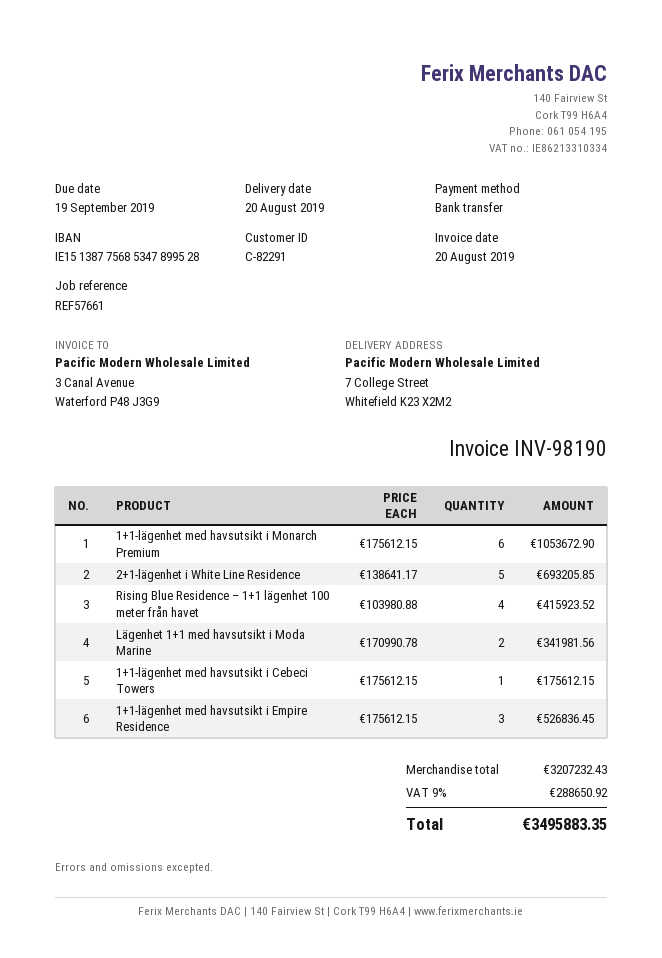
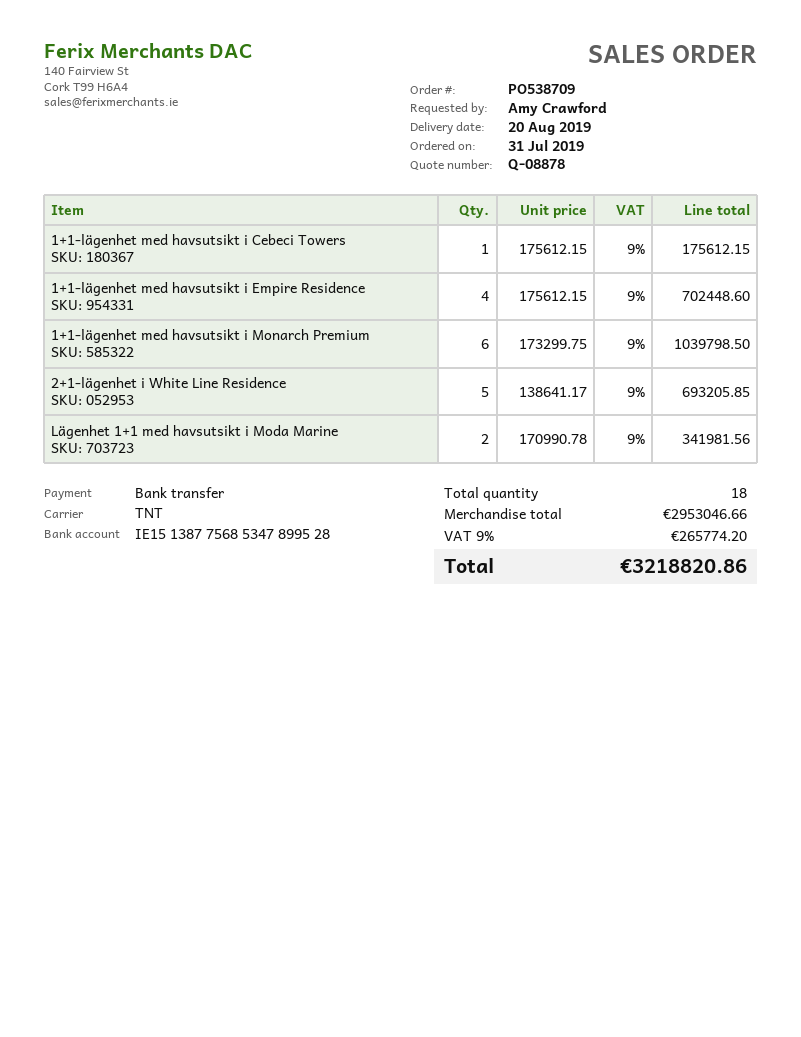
1+1-lägenhet med havsutsikt i Monarch Premium: 6 x 175612.15 = 1053672.90 -> 6 x 173299.75 = 1039798.50
Rising Blue Residence – 1+1 lägenhet 100 meter från havet: 4 x 103980.88 = 415923.52 -> none
1+1-lägenhet med havsutsikt i Empire Residence: 3 x 175612.15 = 526836.45 -> 4 x 175612.15 = 702448.60
subtotal: 3207232.43 -> 2953046.66
tax: 9% = 288650.92 -> 9% = 265774.20
total: 3495883.35 -> 3218820.86

